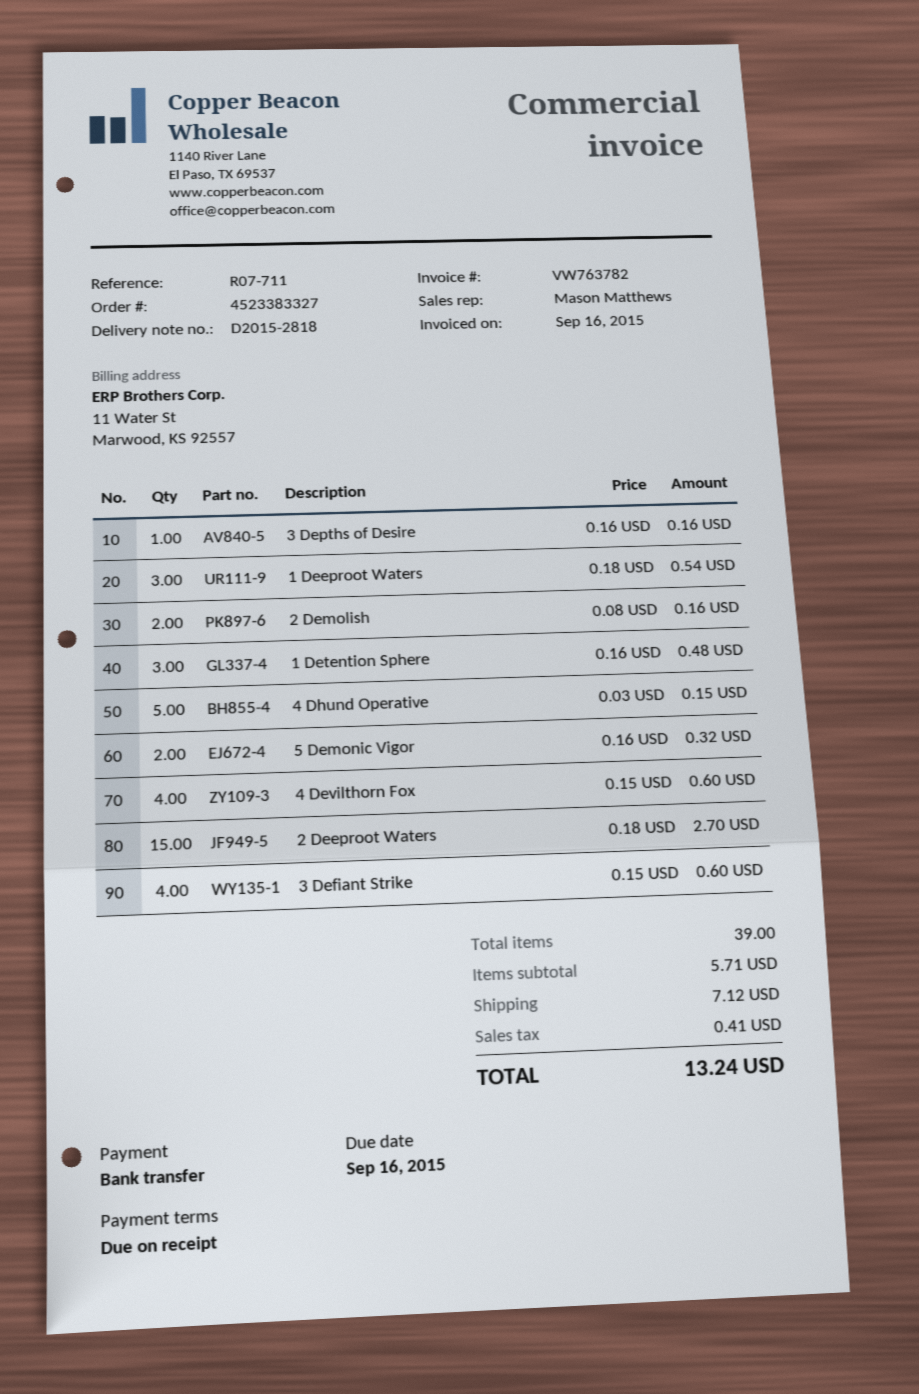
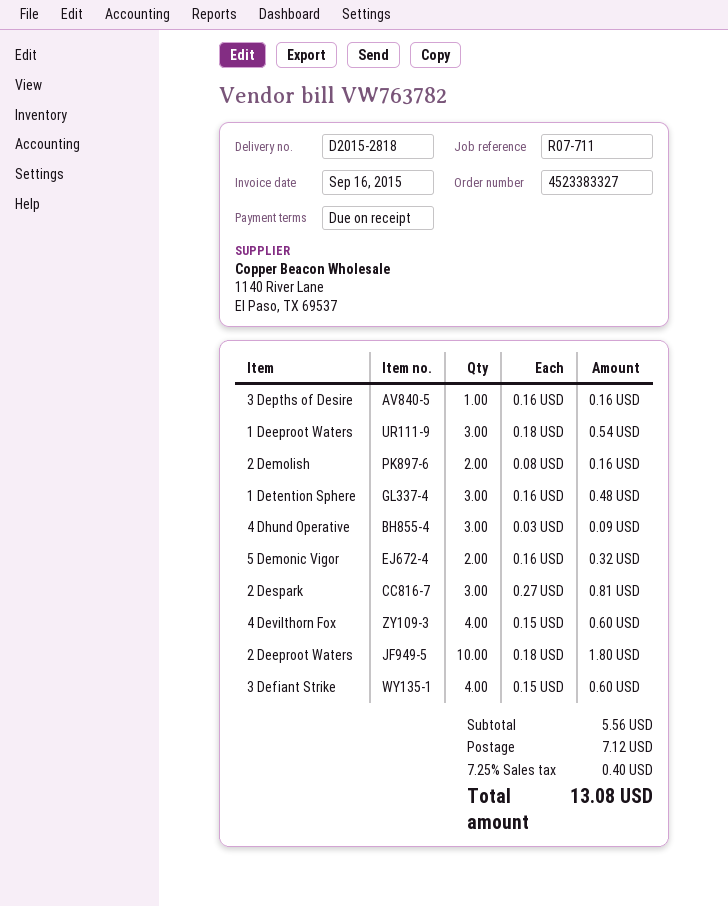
4 Dhund Operative: 5 x 0.03 = 0.15 -> 3 x 0.03 = 0.09
2 Deeproot Waters: 15 x 0.18 = 2.70 -> 10 x 0.18 = 1.80
2 Despark: none -> 3 x 0.27 = 0.81
subtotal: 5.71 -> 5.56
tax: 0.41 -> 0.40
total: 13.24 -> 13.08

